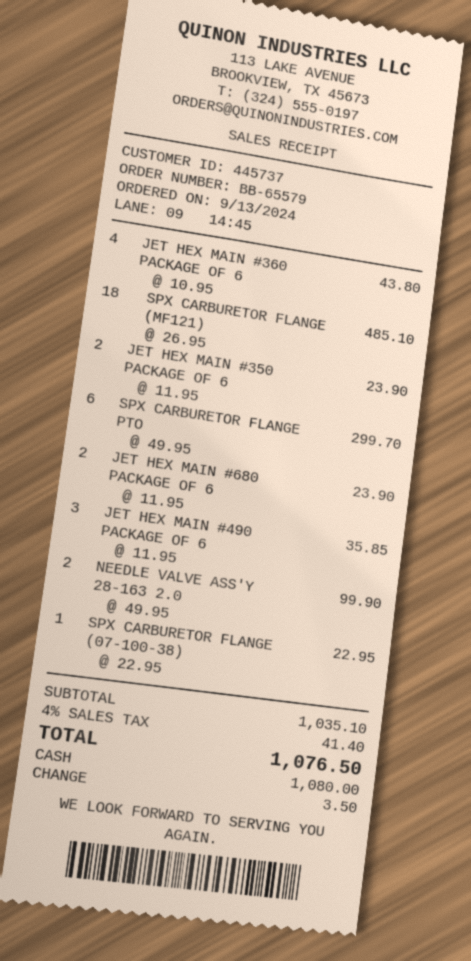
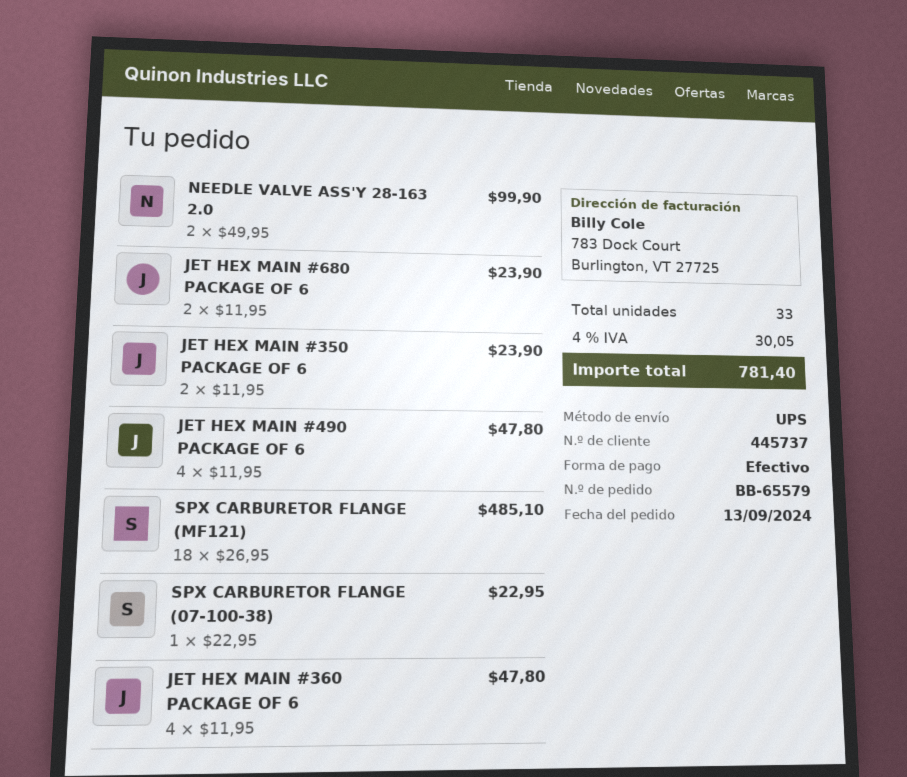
JET HEX MAIN #360 PACKAGE OF 6: 4 x 10.95 = 43.80 -> 4 x 11.95 = 47.80
SPX CARBURETOR FLANGE PTO: 6 x 49.95 = 299.70 -> none
JET HEX MAIN #490 PACKAGE OF 6: 3 x 11.95 = 35.85 -> 4 x 11.95 = 47.80
tax: 4% = 41.40 -> 4% = 30.05
total: 1076.50 -> 781.40

